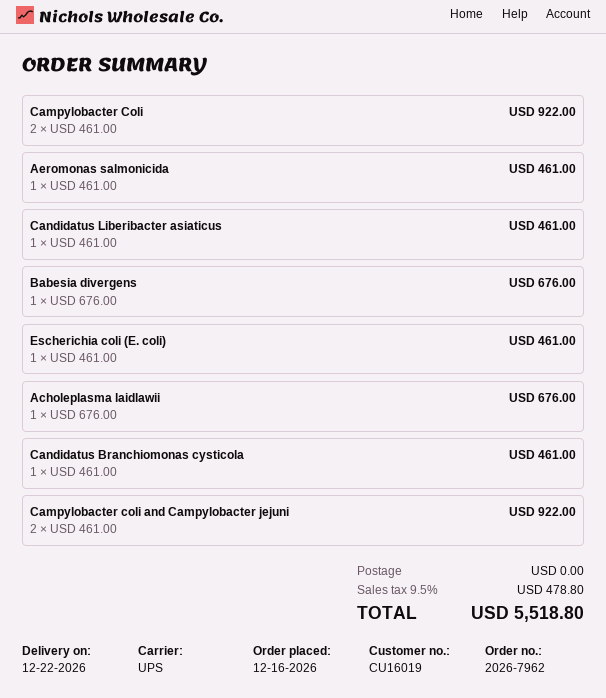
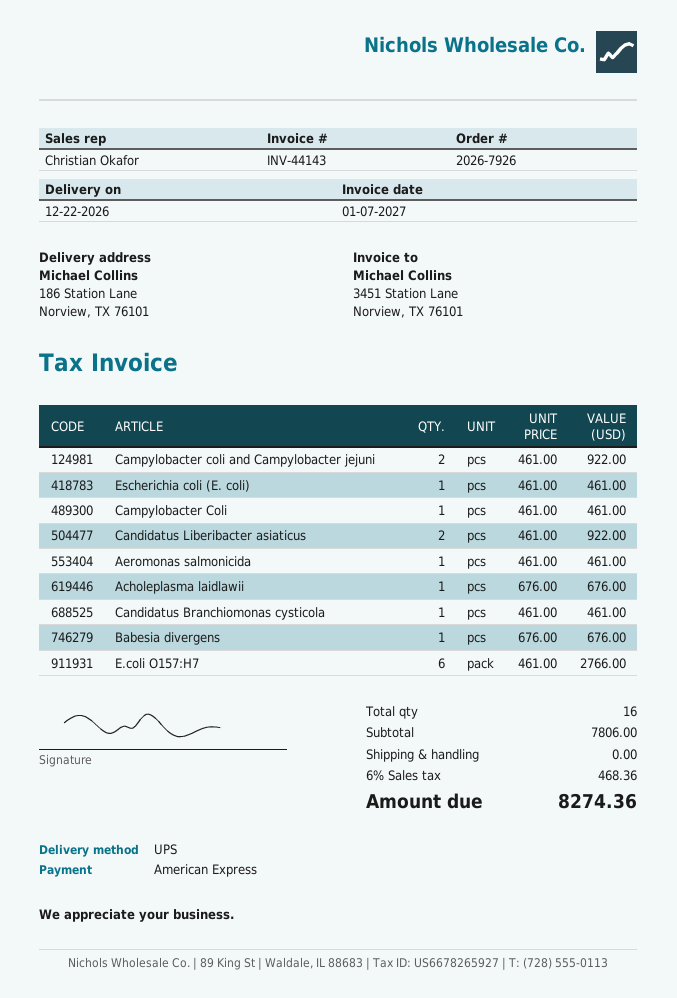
order number: 2026-7962 -> 2026-7926
Campylobacter Coli: 2 x 461.00 = 922.00 -> 1 x 461.00 = 461.00
Candidatus Liberibacter asiaticus: 1 x 461.00 = 461.00 -> 2 x 461.00 = 922.00
E.coli O157:H7: none -> 6 x 461.00 = 2766.00
tax: 9.5% = 478.80 -> 6% = 468.36
total: 5518.80 -> 8274.36

